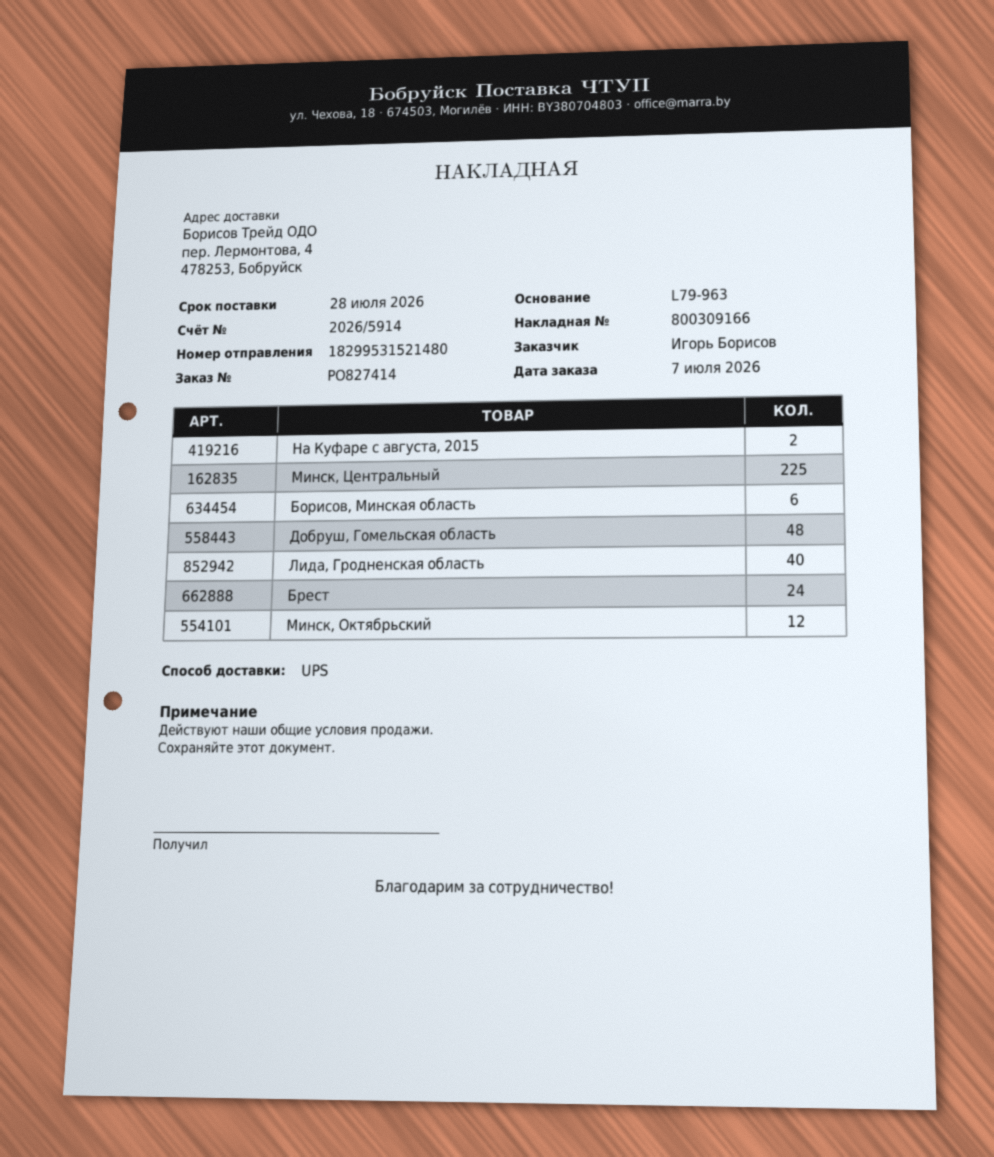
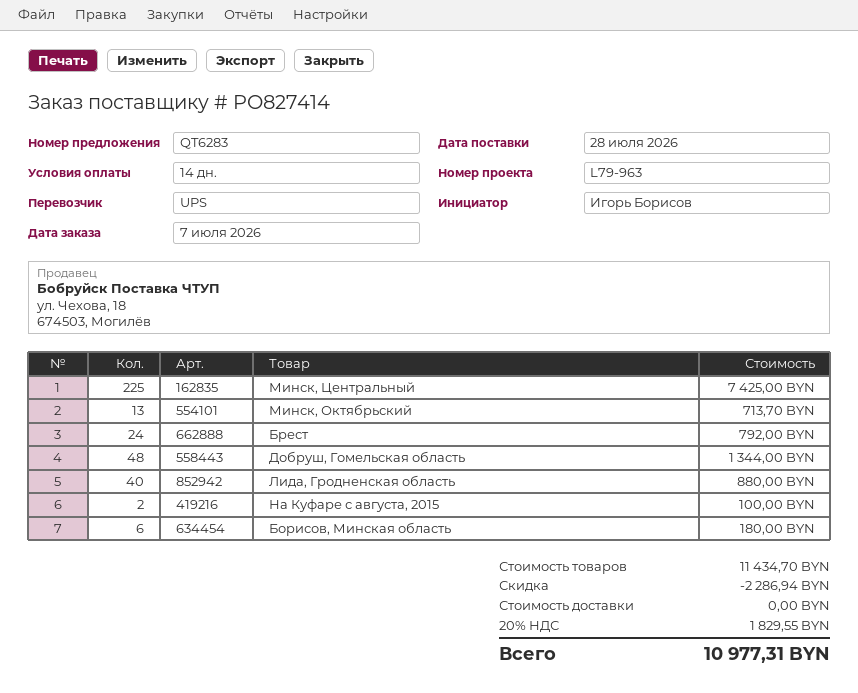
Минск, Октябрьский: 12 -> 13

